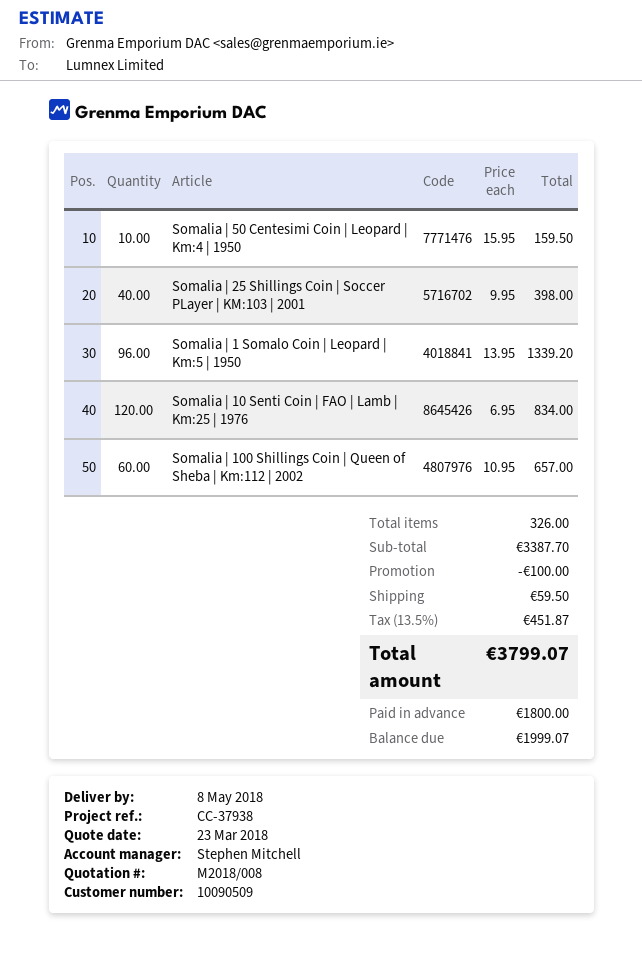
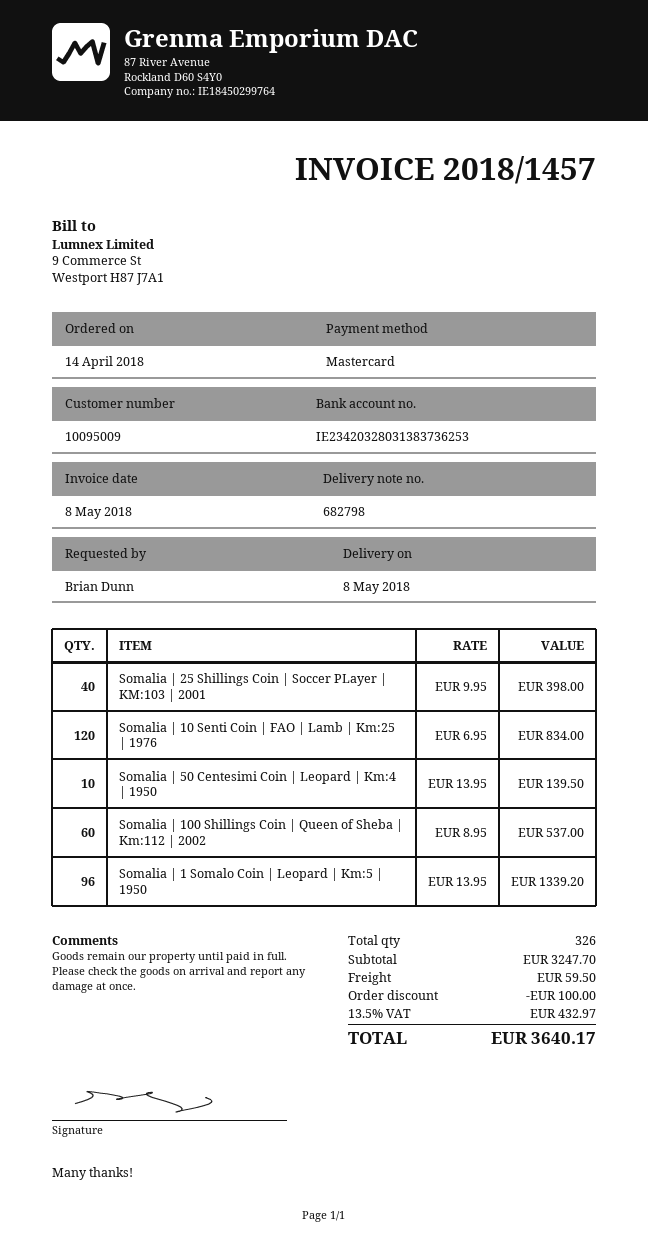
customer number: 10090509 -> 10095009
Somalia | 50 Centesimi Coin | Leopard | Km:4 | 1950: 10 x 15.95 = 159.50 -> 10 x 13.95 = 139.50
Somalia | 100 Shillings Coin | Queen of Sheba | Km:112 | 2002: 60 x 10.95 = 657.00 -> 60 x 8.95 = 537.00
subtotal: 3387.70 -> 3247.70
tax: 13.5% = 451.87 -> 13.5% = 432.97
total: 3799.07 -> 3640.17

